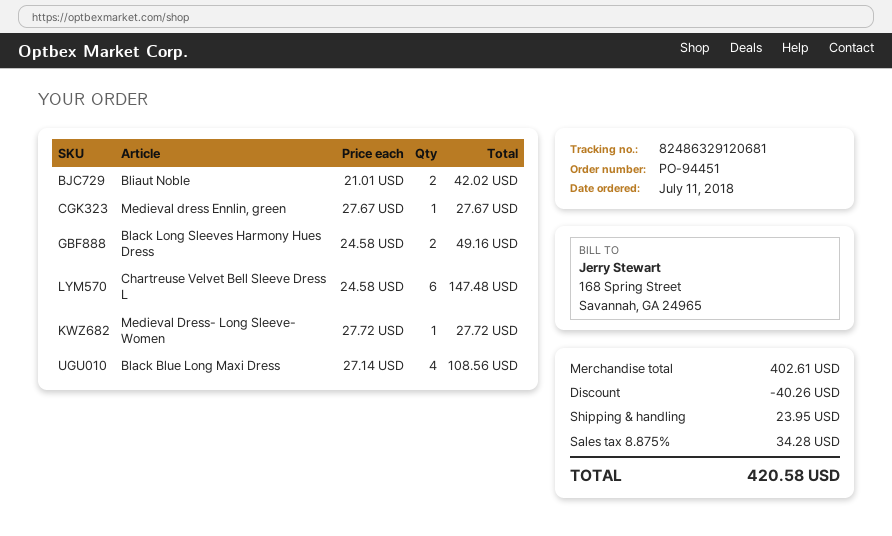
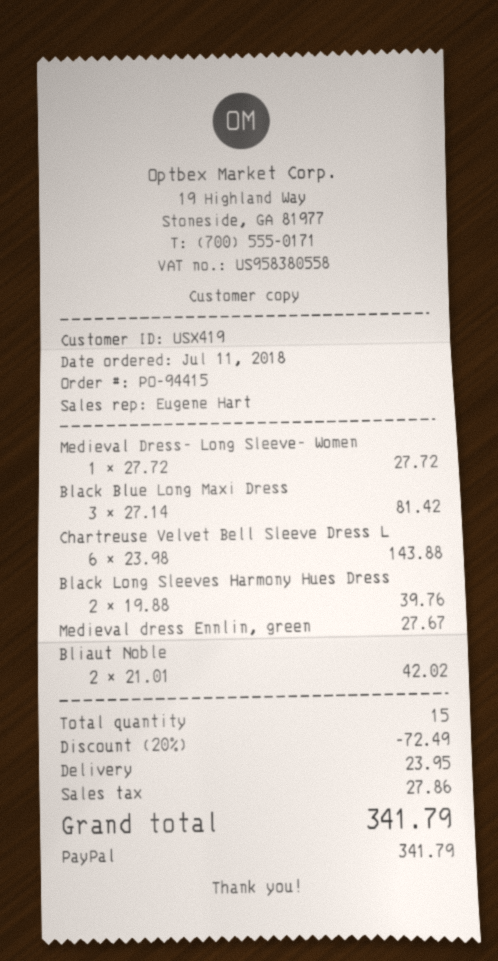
order number: PO-94451 -> PO-94415
Black Long Sleeves Harmony Hues Dress: 2 x 24.58 = 49.16 -> 2 x 19.88 = 39.76
Chartreuse Velvet Bell Sleeve Dress L: 6 x 24.58 = 147.48 -> 6 x 23.98 = 143.88
Black Blue Long Maxi Dress: 4 x 27.14 = 108.56 -> 3 x 27.14 = 81.42
discount: 40.26 -> 72.49
tax: 34.28 -> 27.86
total: 420.58 -> 341.79

